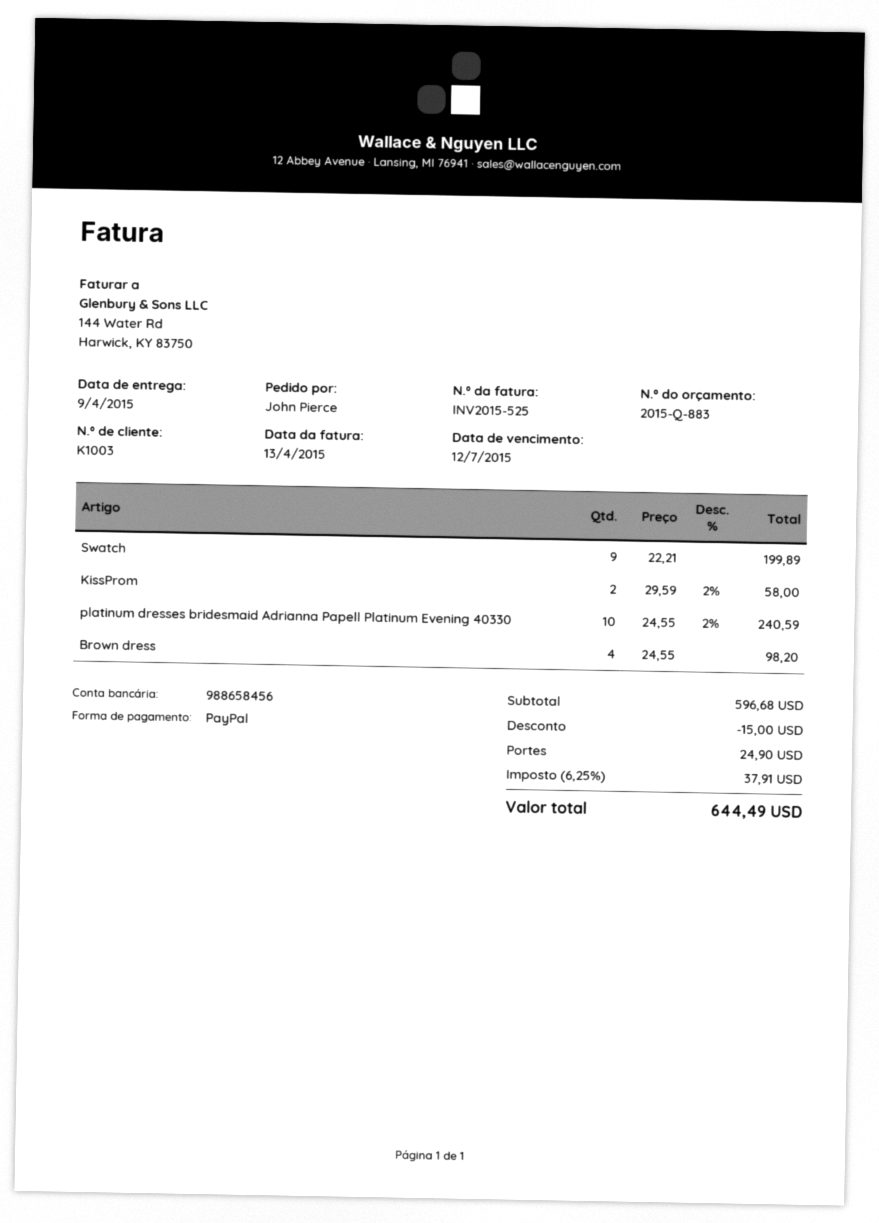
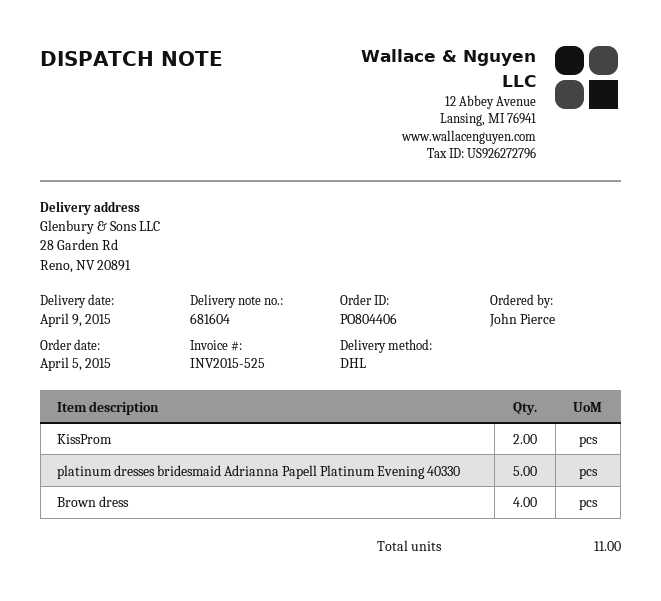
Swatch: 9 -> none
platinum dresses bridesmaid Adrianna Papell Platinum Evening 40330: 10 -> 5

